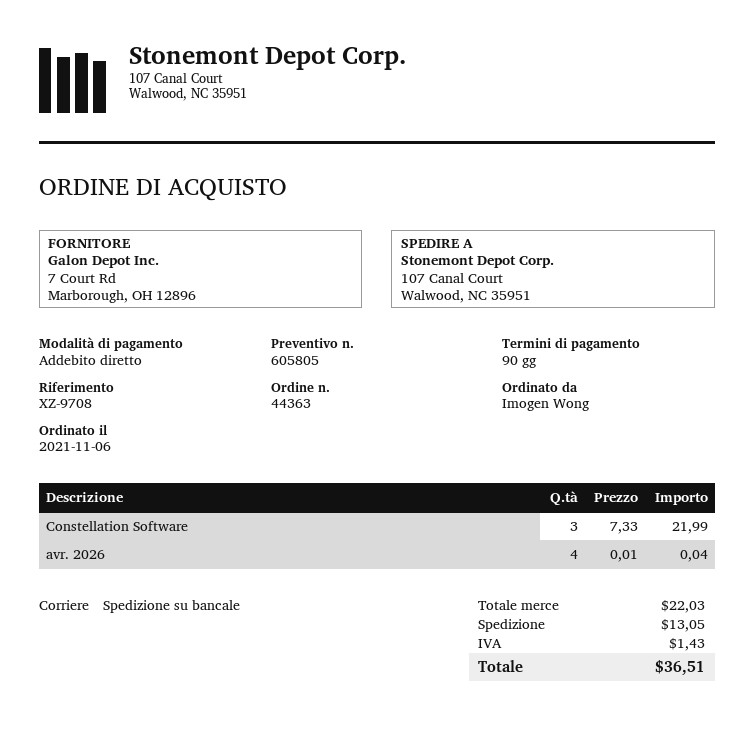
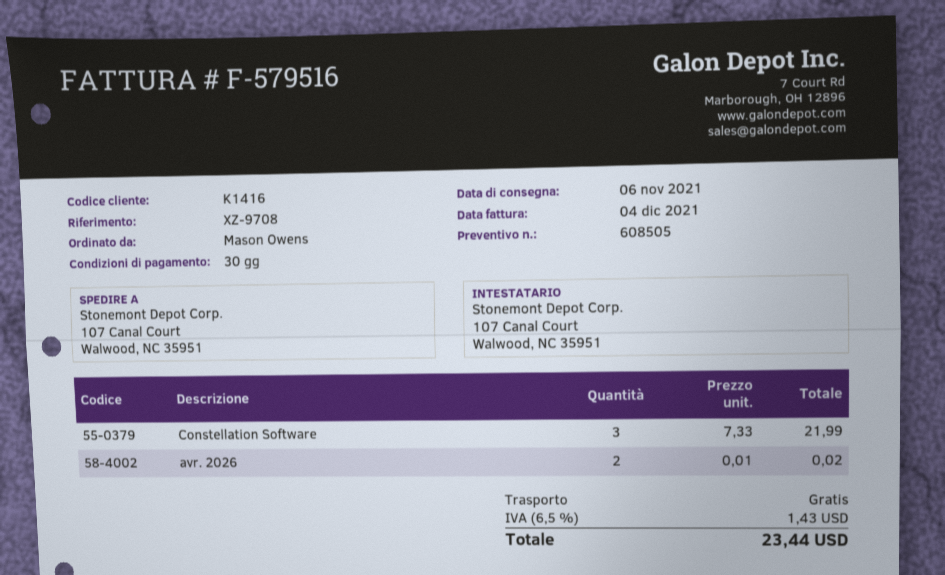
quote number: 605805 -> 608505
payment terms: 90 days -> 30 days
ordered by: Imogen Wong -> Mason Owens
avr. 2026: 4 x 0.01 = 0.04 -> 2 x 0.01 = 0.02
shipping: 13.05 -> 0.00
total: 36.51 -> 23.44

